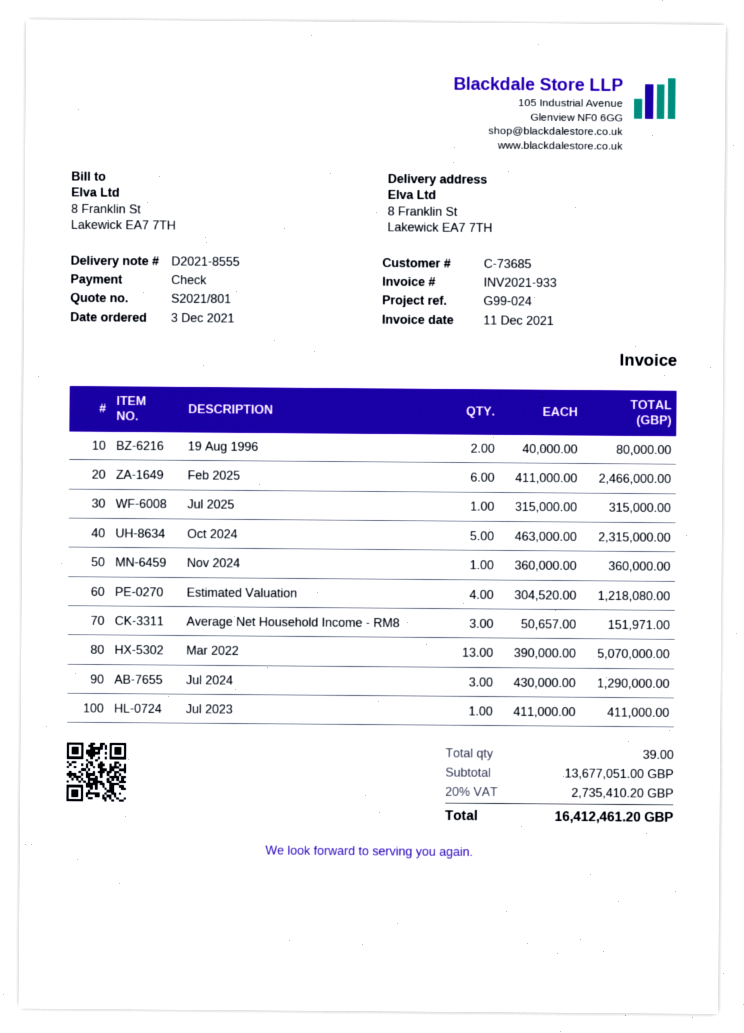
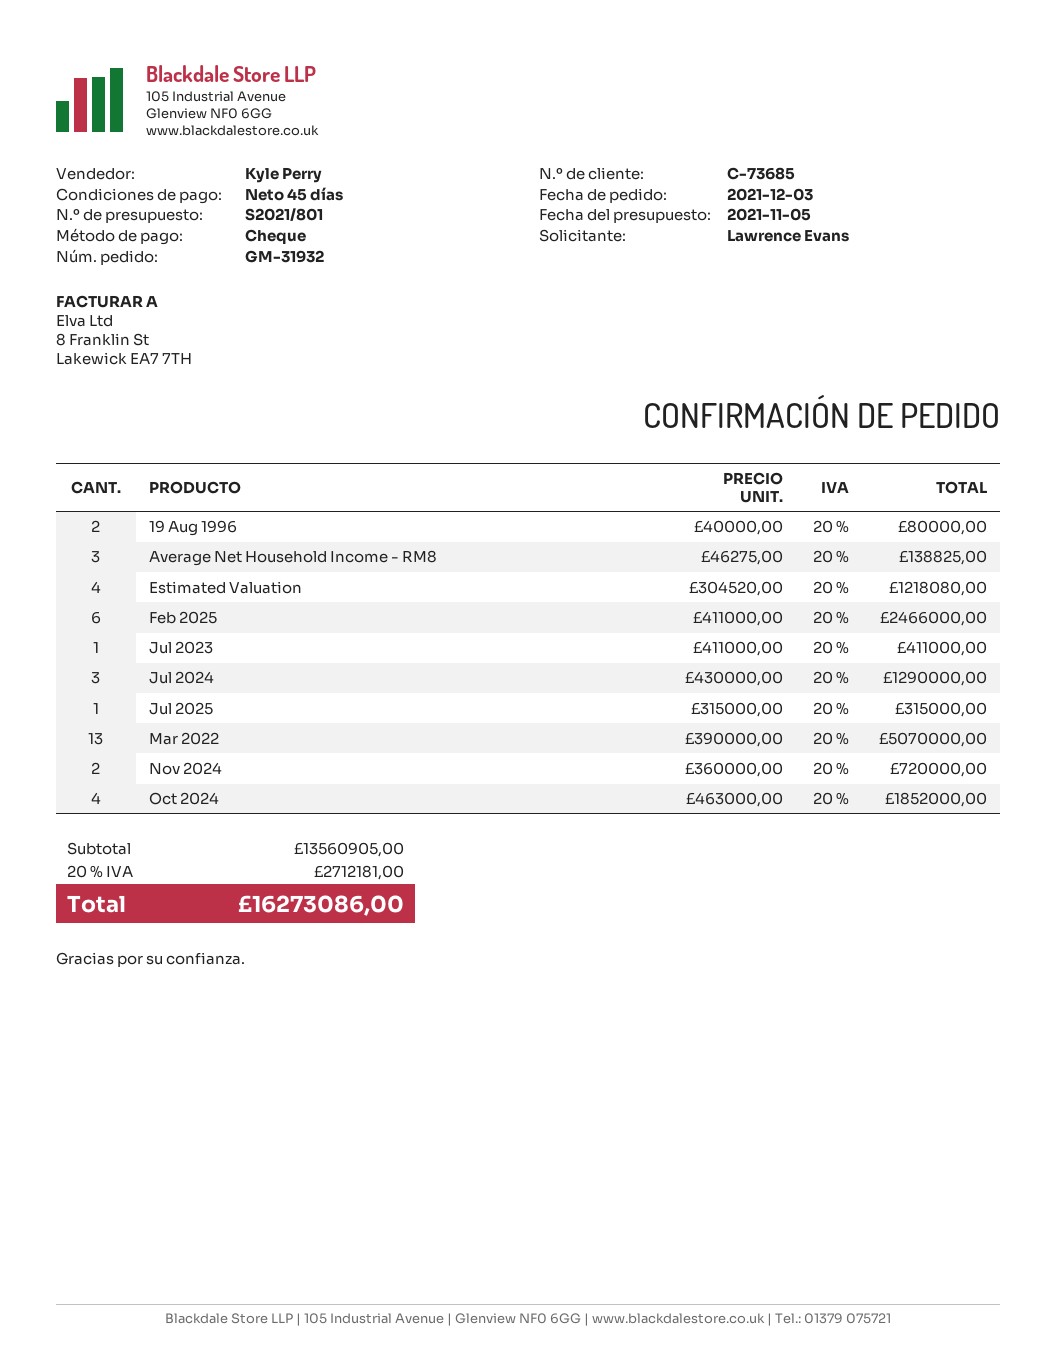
Oct 2024: 5 x 463000.00 = 2315000.00 -> 4 x 463000.00 = 1852000.00
Nov 2024: 1 x 360000.00 = 360000.00 -> 2 x 360000.00 = 720000.00
Average Net Household Income - RM8: 3 x 50657.00 = 151971.00 -> 3 x 46275.00 = 138825.00
subtotal: 13677051.00 -> 13560905.00
tax: 20% = 2735410.20 -> 20% = 2712181.00
total: 16412461.20 -> 16273086.00

